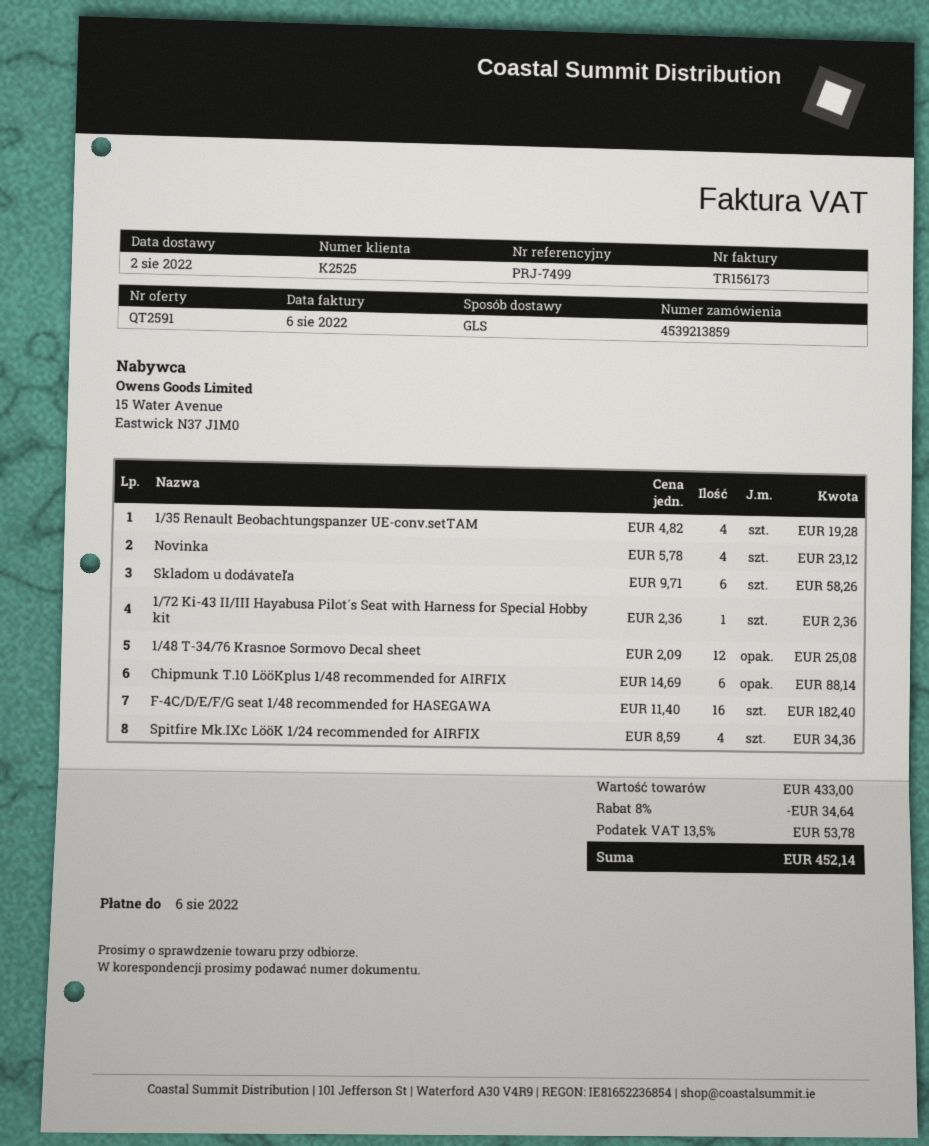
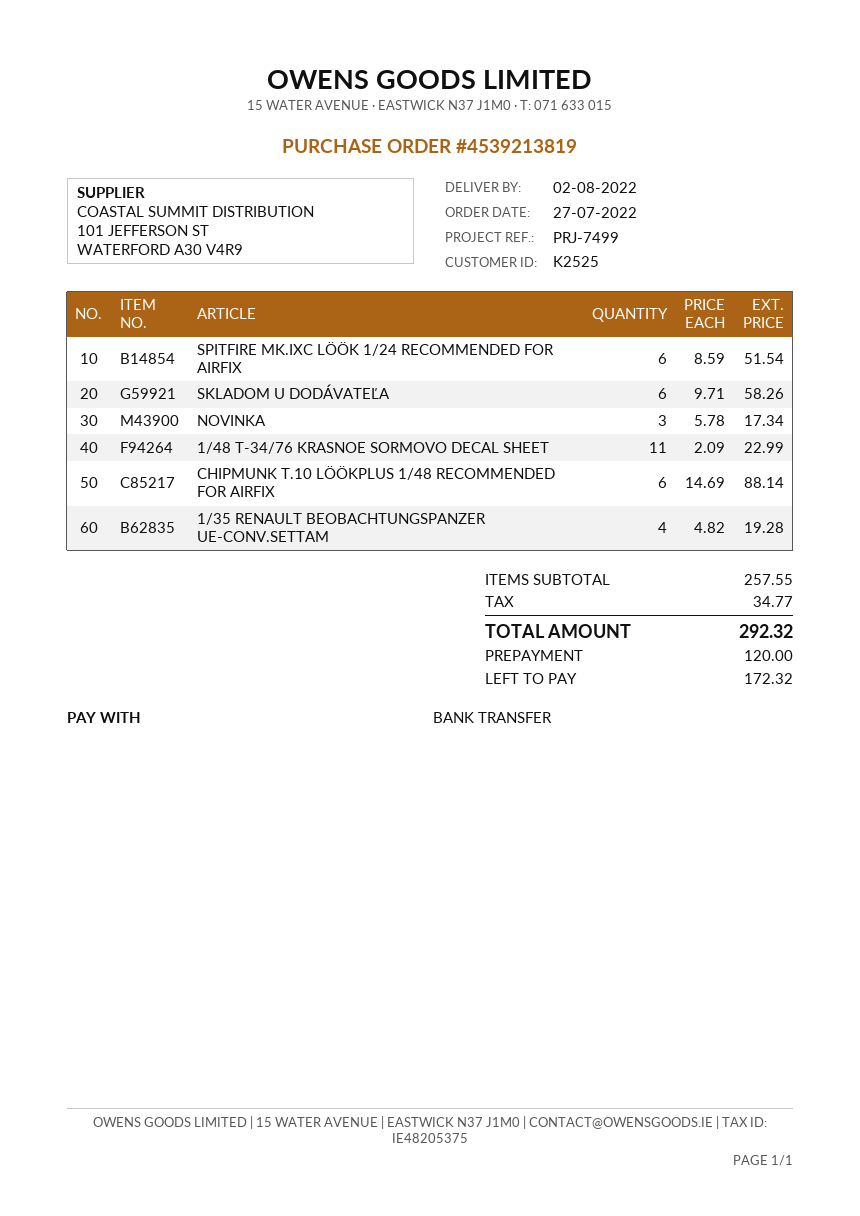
order number: 4539213859 -> 4539213819
Novinka: 4 x 5.78 = 23.12 -> 3 x 5.78 = 17.34
1/72 Ki-43 II/III Hayabusa Pilot´s Seat with Harness for Special Hobby kit: 1 x 2.36 = 2.36 -> none
1/48 T-34/76 Krasnoe Sormovo Decal sheet: 12 x 2.09 = 25.08 -> 11 x 2.09 = 22.99
F-4C/D/E/F/G seat 1/48 recommended for HASEGAWA: 16 x 11.40 = 182.40 -> none
Spitfire Mk.IXc LööK 1/24 recommended for AIRFIX: 4 x 8.59 = 34.36 -> 6 x 8.59 = 51.54
subtotal: 433.00 -> 257.55
discount: 8% = 34.64 -> none
tax: 53.78 -> 34.77
total: 452.14 -> 292.32

